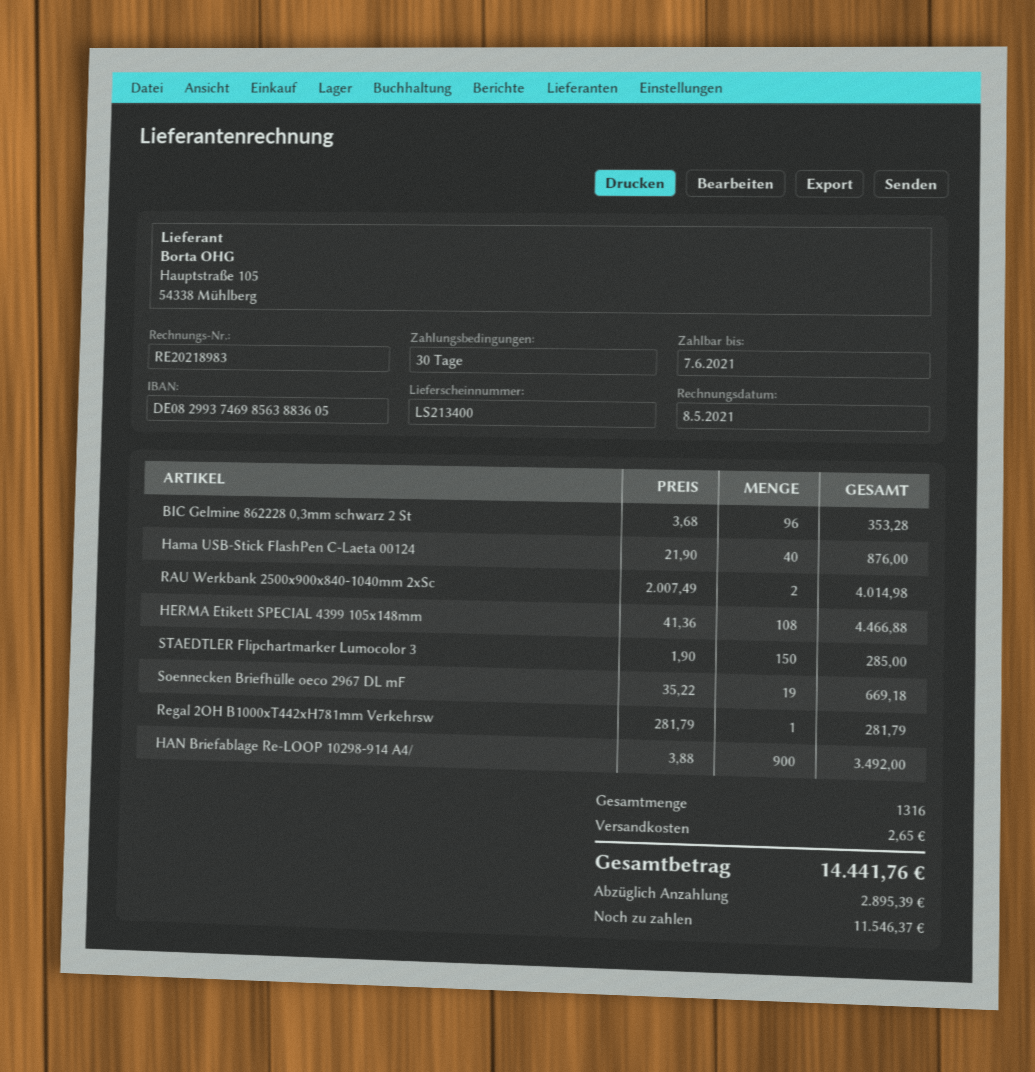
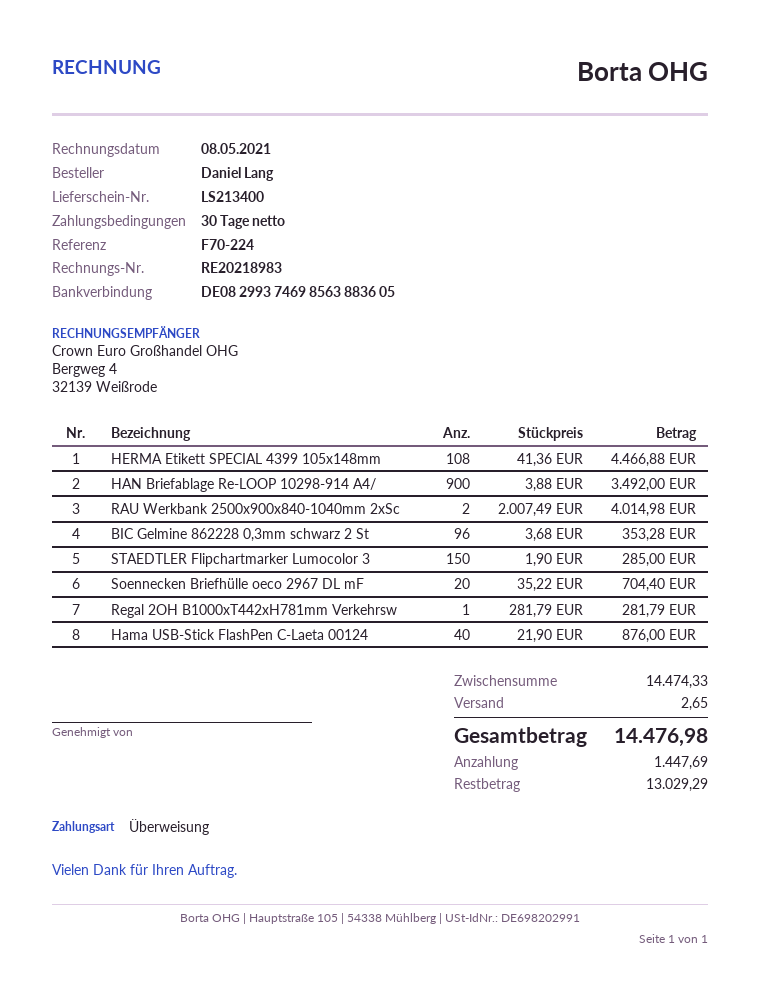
Soennecken Briefhülle oeco 2967 DL mF: 19 x 35.22 = 669.18 -> 20 x 35.22 = 704.40
total: 14441.76 -> 14476.98
deposit: 2895.39 -> 1447.69
balance: 11546.37 -> 13029.29

